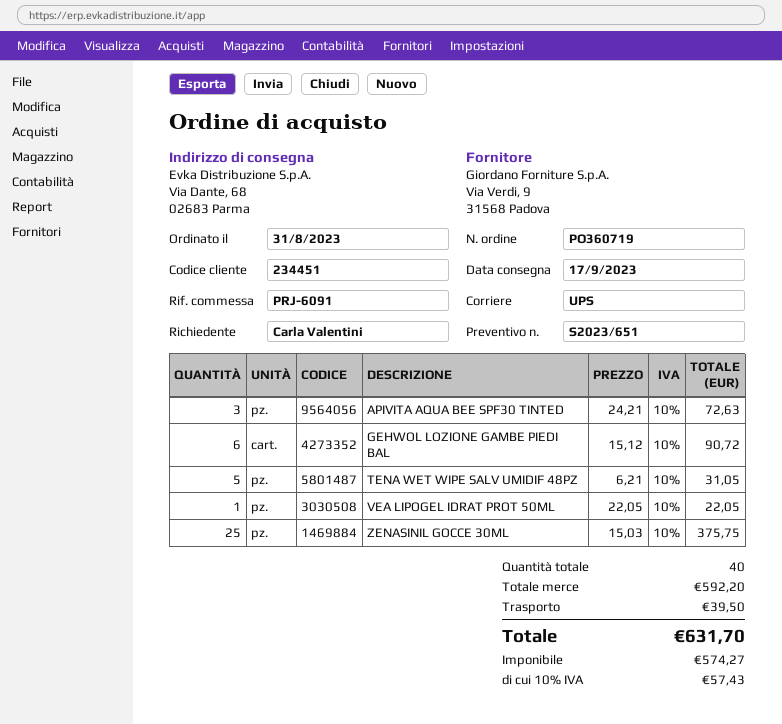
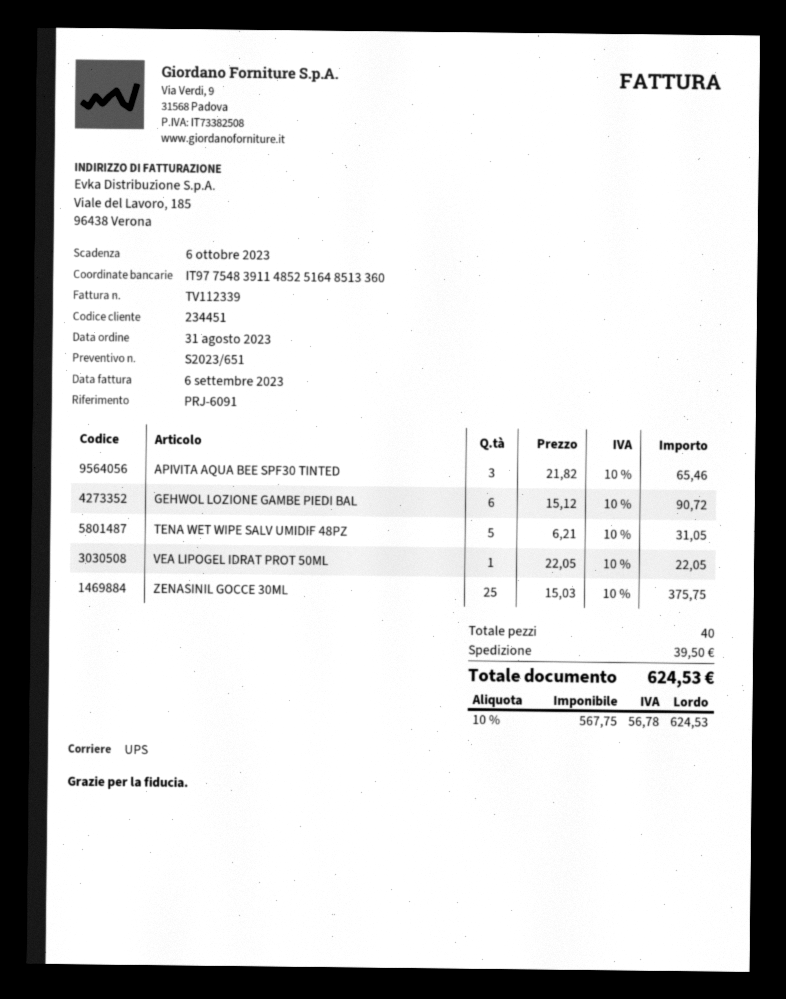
APIVITA AQUA BEE SPF30 TINTED: 3 x 24.21 = 72.63 -> 3 x 21.82 = 65.46
net: 574.27 -> 567.75
tax: 10% = 57.43 -> 10% = 56.78
total: 631.70 -> 624.53

